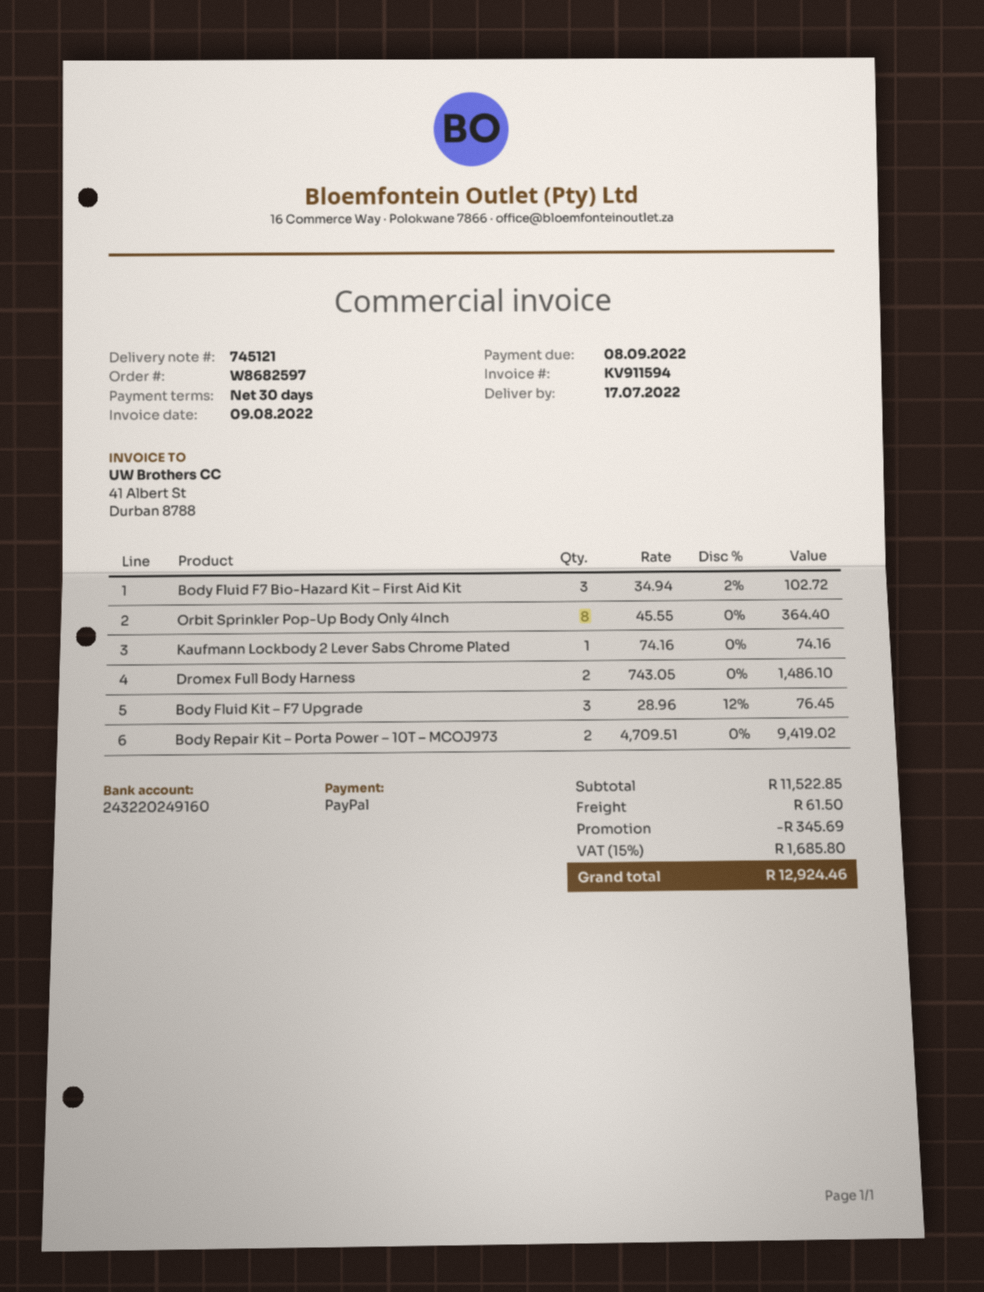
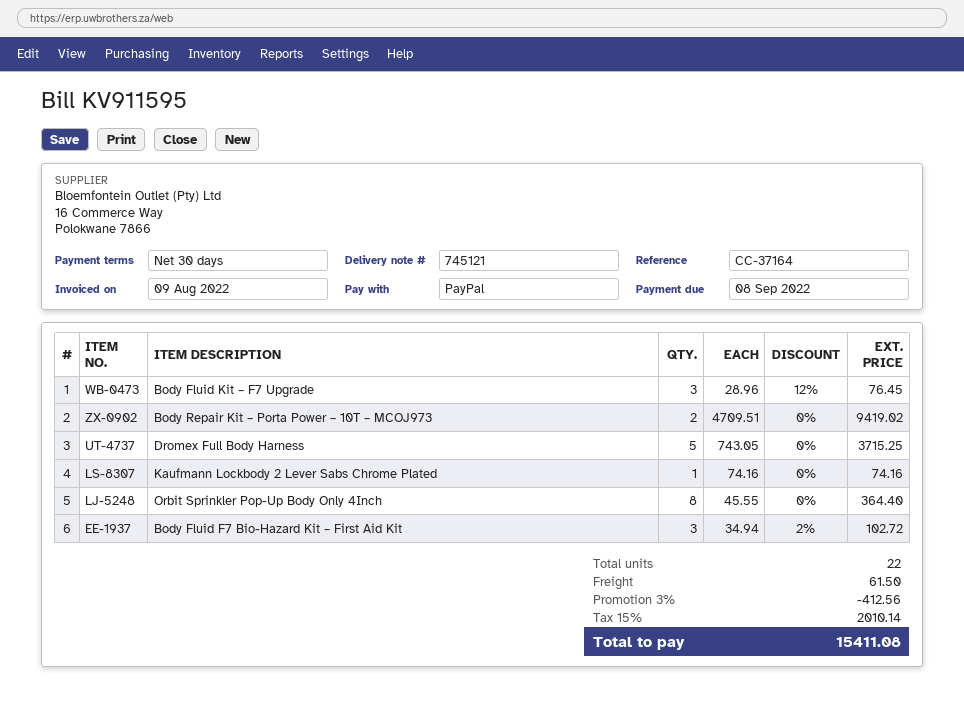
invoice number: KV911594 -> KV911595
Dromex Full Body Harness: 2 x 743.05 = 1486.10 -> 5 x 743.05 = 3715.25
discount: 345.69 -> 412.56
tax: 15% = 1685.80 -> 15% = 2010.14
total: 12924.46 -> 15411.08

